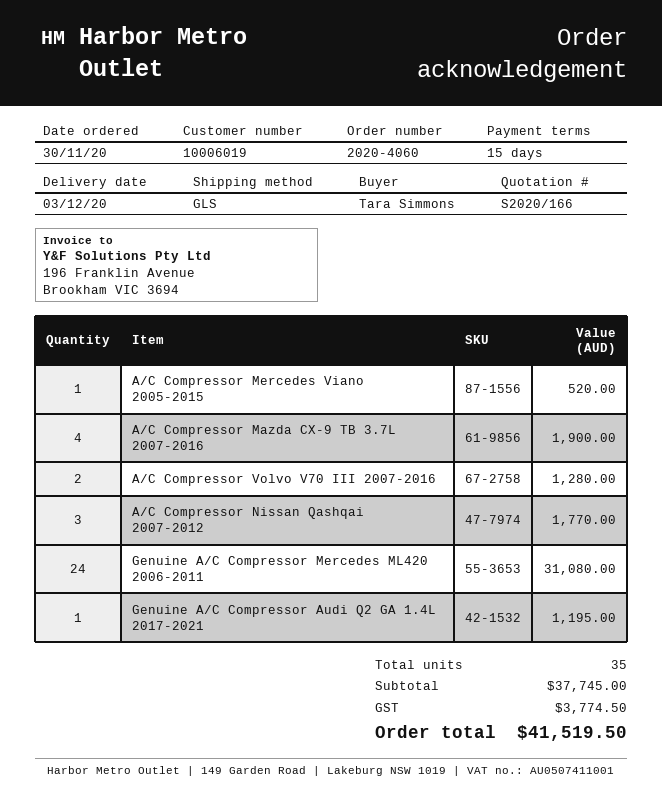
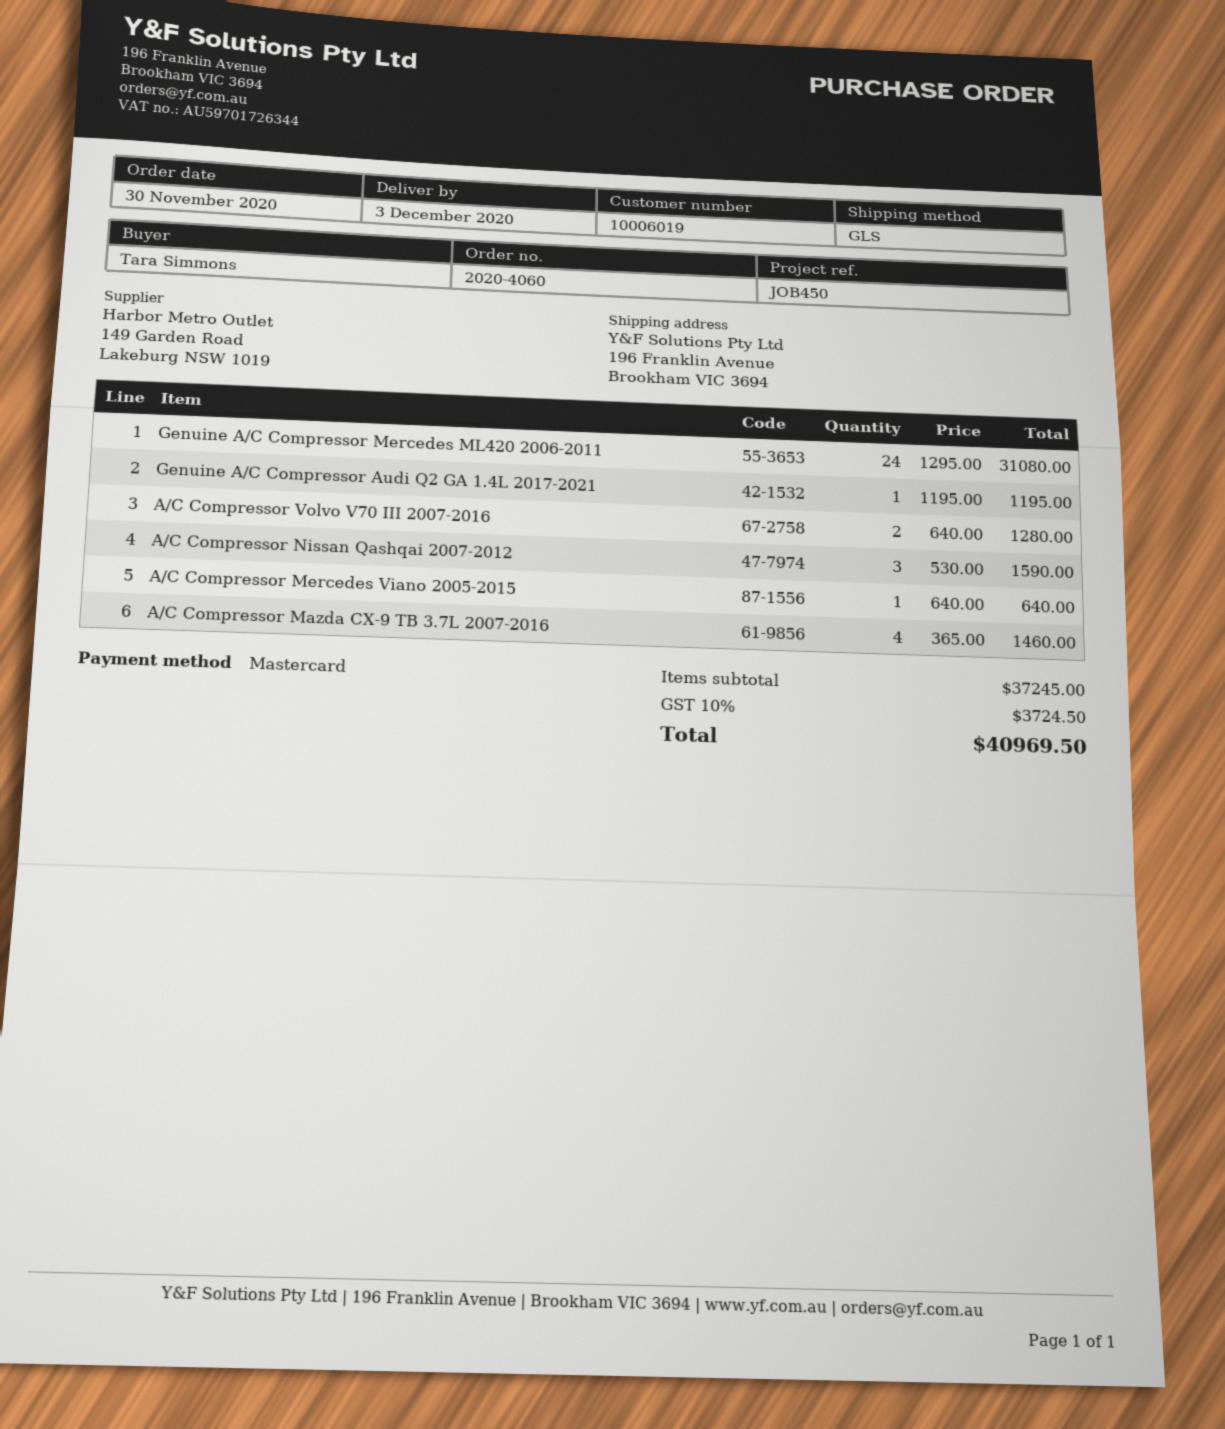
A/C Compressor Mercedes Viano 2005-2015: 1 for 520.00 -> 1 for 640.00
A/C Compressor Mazda CX-9 TB 3.7L 2007-2016: 4 for 1900.00 -> 4 for 1460.00
A/C Compressor Nissan Qashqai 2007-2012: 3 for 1770.00 -> 3 for 1590.00
subtotal: 37745.00 -> 37245.00
tax: 3774.50 -> 3724.50
total: 41519.50 -> 40969.50

